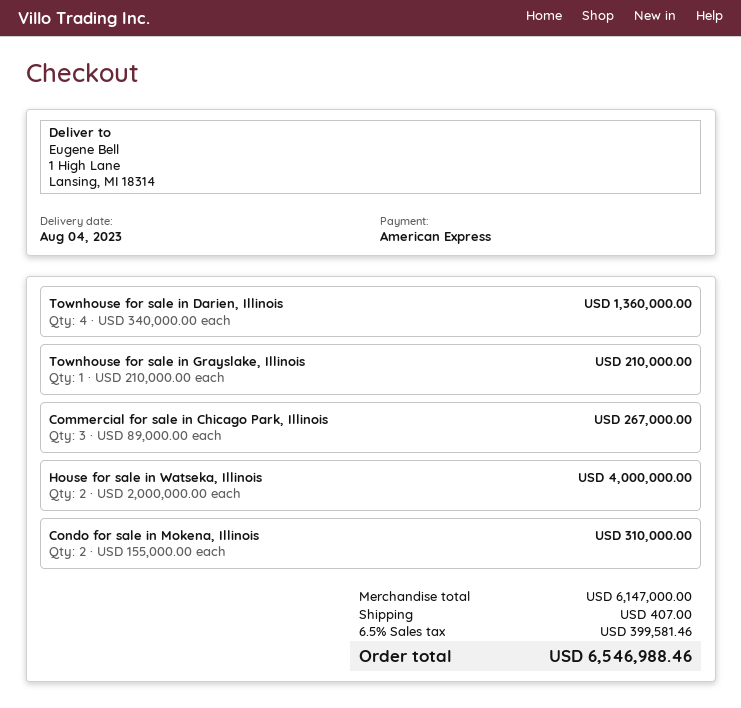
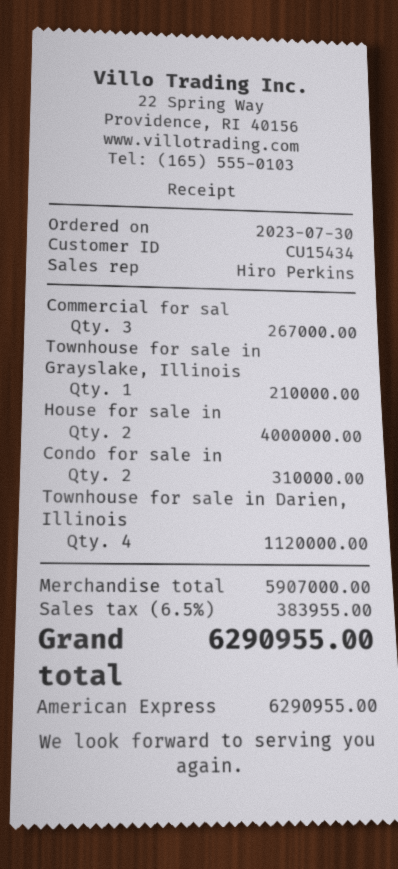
Townhouse for sale in Darien, Illinois: 4 for 1360000.00 -> 4 for 1120000.00
subtotal: 6147000.00 -> 5907000.00
shipping: 407.00 -> none
tax: 6.5% = 399581.46 -> 6.5% = 383955.00
total: 6546988.46 -> 6290955.00

